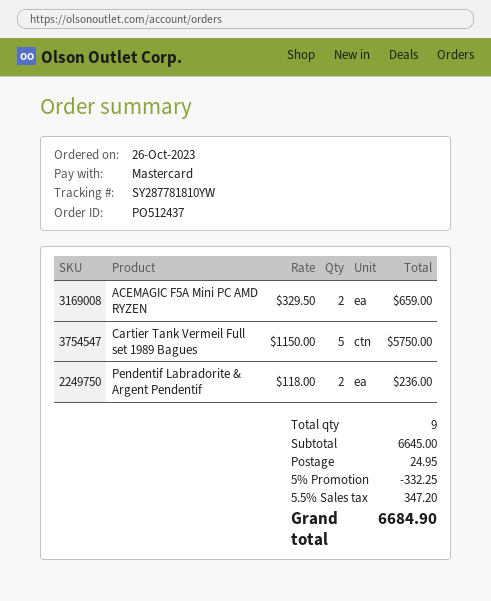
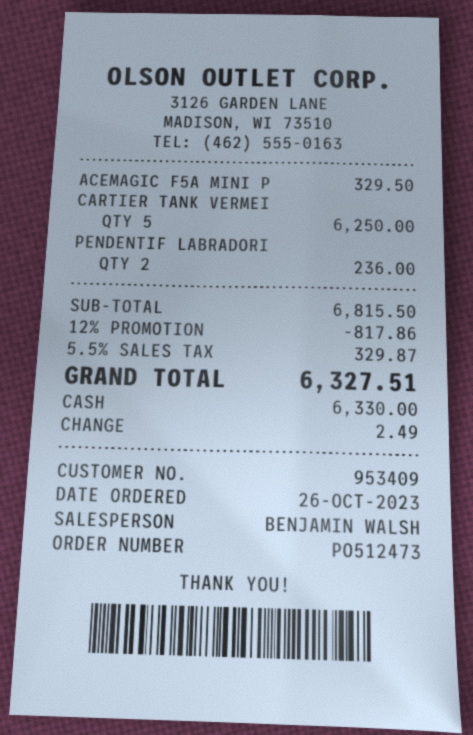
order number: PO512437 -> PO512473
payment method: Mastercard -> cash
ACEMAGIC F5A Mini PC AMD RYZEN: 2 for 659.00 -> 1 for 329.50
Cartier Tank Vermeil Full set 1989 Bagues: 5 for 5750.00 -> 5 for 6250.00
subtotal: 6645.00 -> 6815.50
discount: 5% = 332.25 -> 12% = 817.86
shipping: 24.95 -> none
tax: 5.5% = 347.20 -> 5.5% = 329.87
total: 6684.90 -> 6327.51

